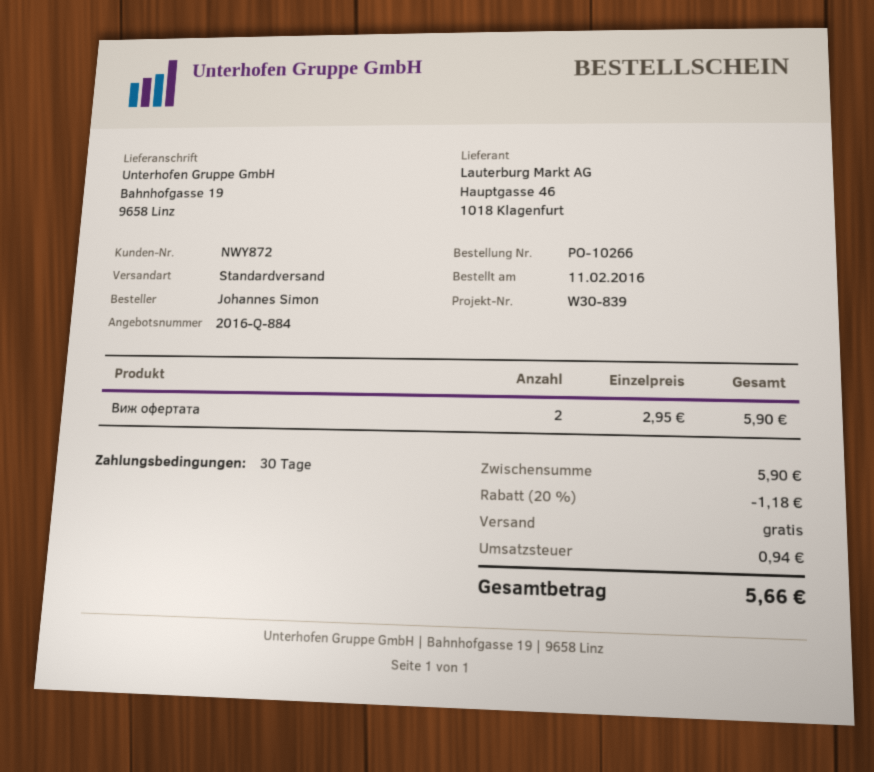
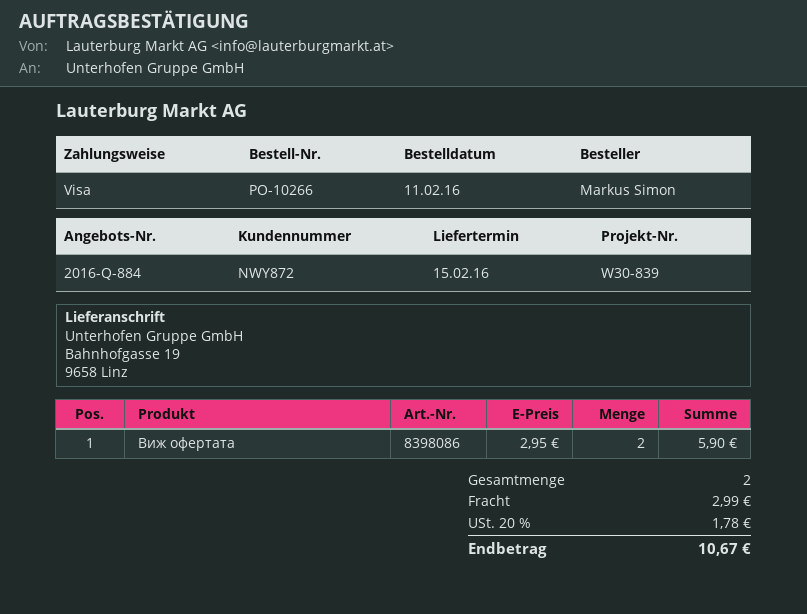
ordered by: Johannes Simon -> Markus Simon
discount: 20% = 1.18 -> none
shipping: 0.00 -> 2.99
tax: 0.94 -> 1.78
total: 5.66 -> 10.67

